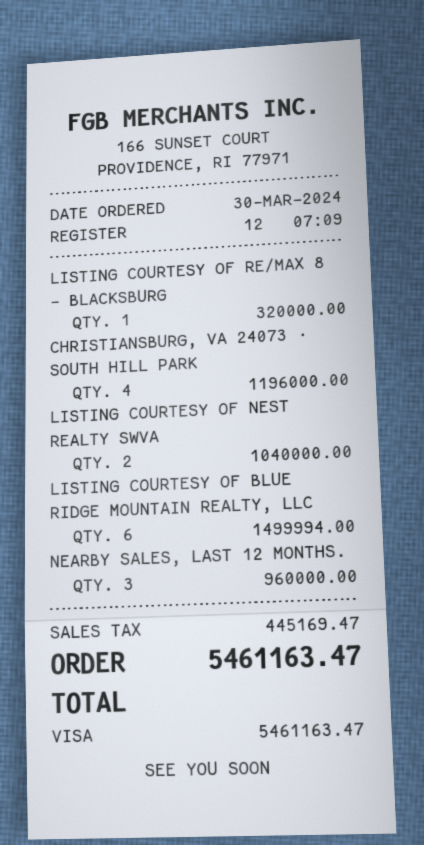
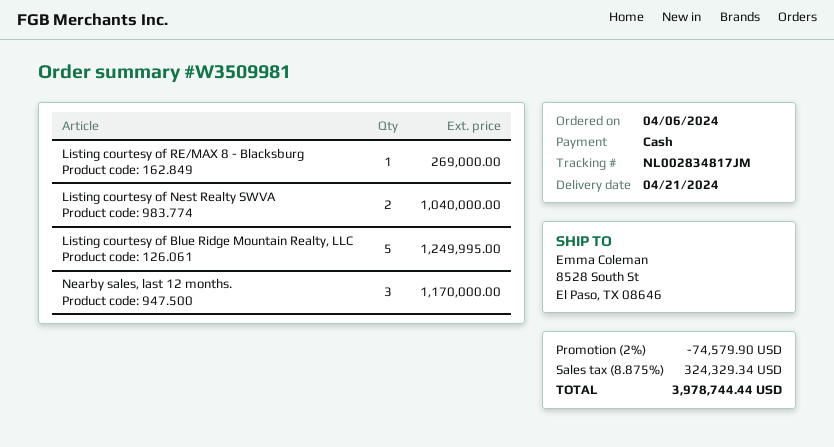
order date: 2024-03-30 -> 2024-04-06
payment method: Visa -> cash
LISTING COURTESY OF RE/MAX 8 - BLACKSBURG: 1 for 320000.00 -> 1 for 269000.00
CHRISTIANSBURG, VA 24073 · SOUTH HILL PARK: 4 for 1196000.00 -> none
LISTING COURTESY OF BLUE RIDGE MOUNTAIN REALTY, LLC: 6 for 1499994.00 -> 5 for 1249995.00
NEARBY SALES, LAST 12 MONTHS.: 3 for 960000.00 -> 3 for 1170000.00
discount: none -> 2% = 74579.90
tax: 445169.47 -> 324329.34
total: 5461163.47 -> 3978744.44

